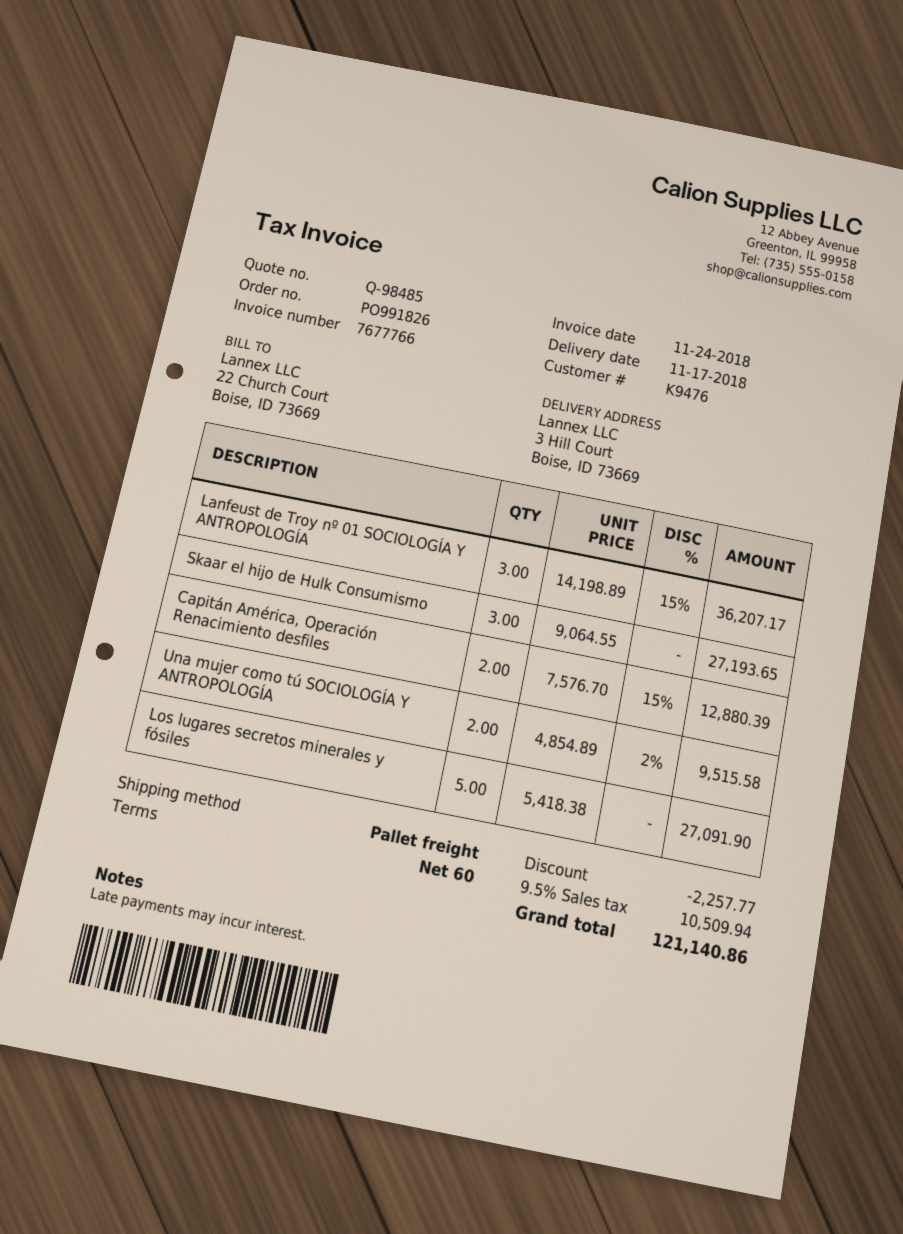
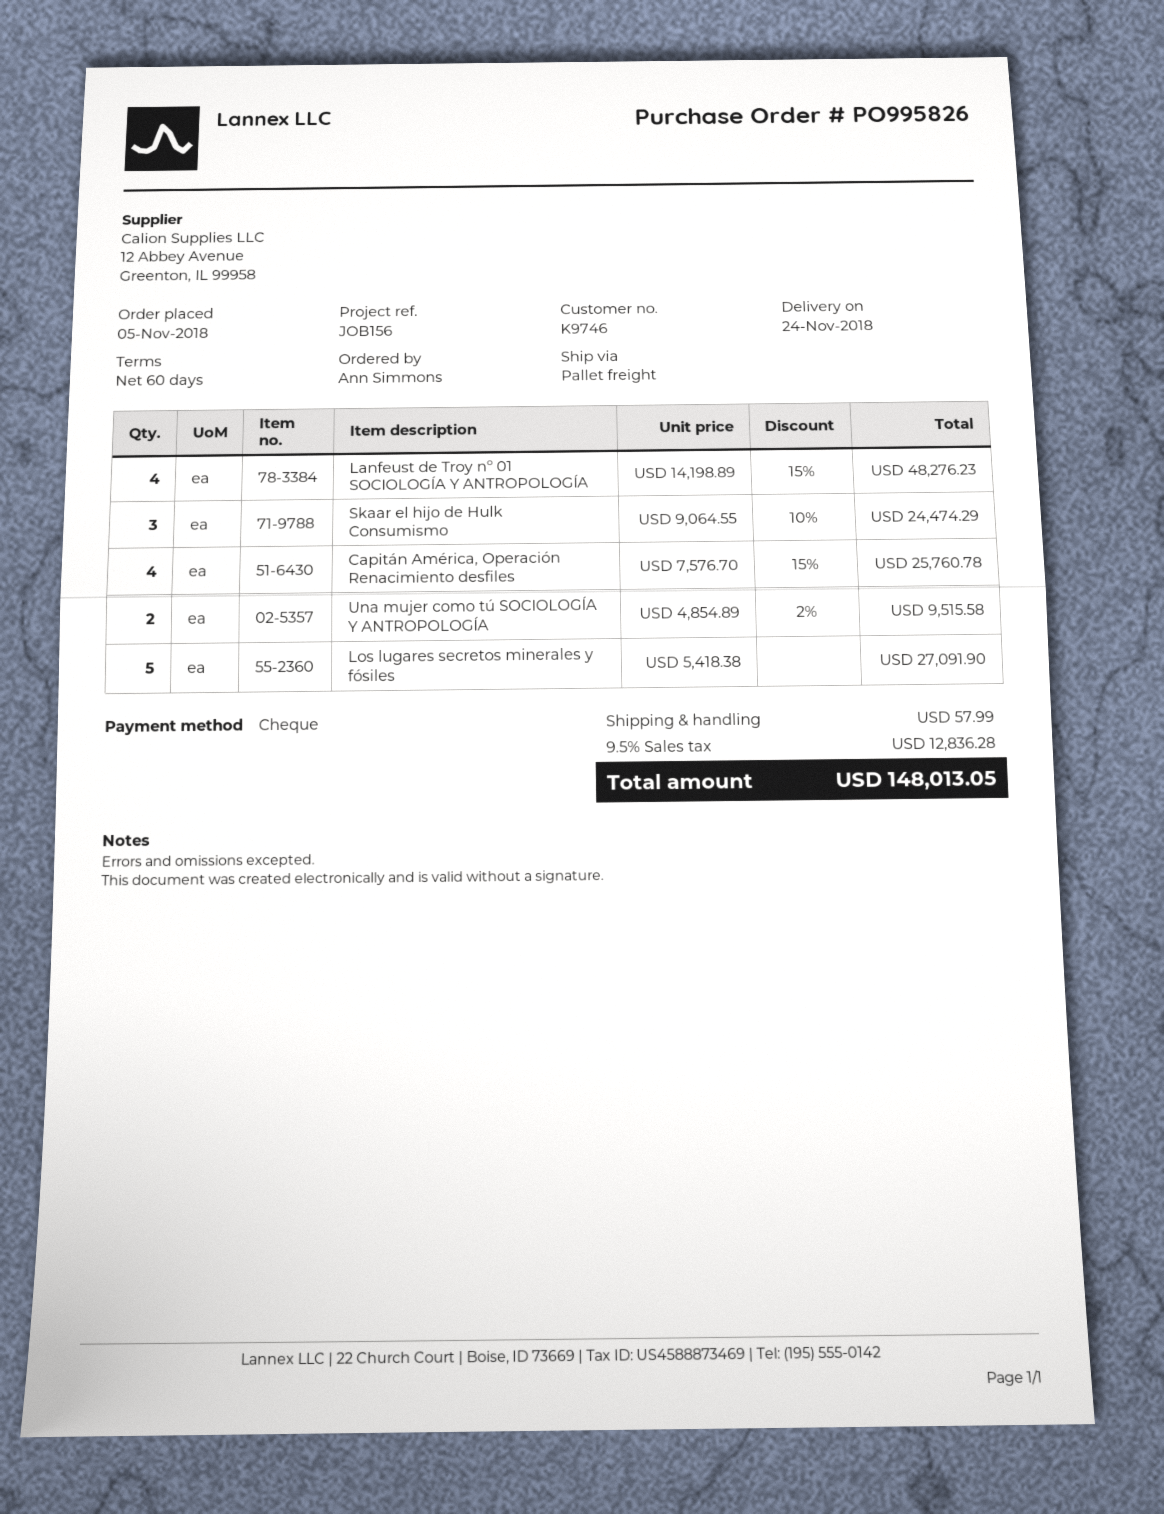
order number: PO991826 -> PO995826
delivery date: 2018-11-17 -> 2018-11-24
customer number: K9476 -> K9746
Lanfeust de Troy nº 01 SOCIOLOGÍA Y ANTROPOLOGÍA: 3 x 14198.89 - 15% = 36207.17 -> 4 x 14198.89 - 15% = 48276.23
Skaar el hijo de Hulk Consumismo: 3 x 9064.55 = 27193.65 -> 3 x 9064.55 - 10% = 24474.29
Capitán América, Operación Renacimiento desfiles: 2 x 7576.70 - 15% = 12880.39 -> 4 x 7576.70 - 15% = 25760.78
discount: 2257.77 -> none
shipping: none -> 57.99
tax: 9.5% = 10509.94 -> 9.5% = 12836.28
total: 121140.86 -> 148013.05

